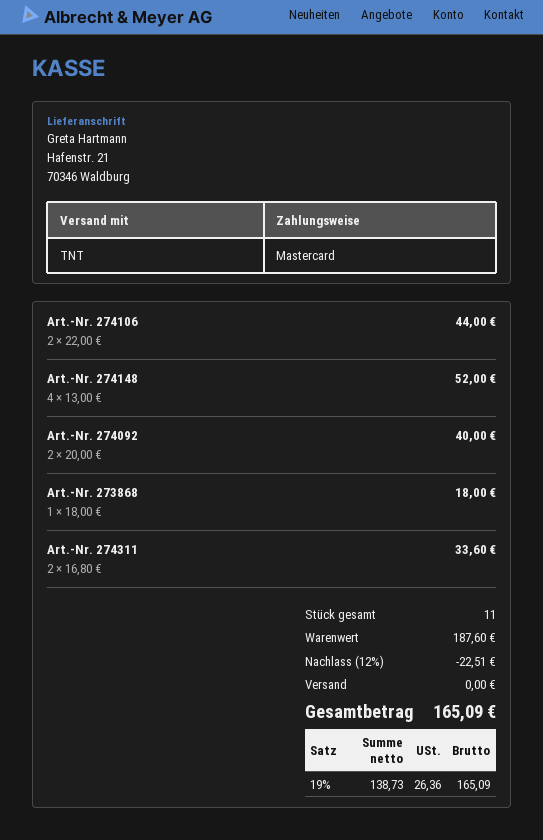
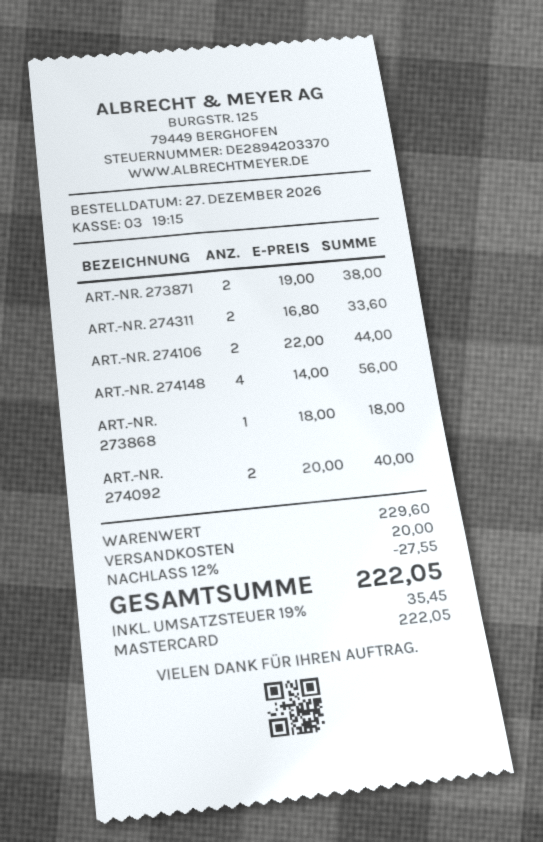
Art.-Nr. 274148: 4 x 13.00 = 52.00 -> 4 x 14.00 = 56.00
ART.-NR. 273871: none -> 2 x 19.00 = 38.00
subtotal: 187.60 -> 229.60
discount: 12% = 22.51 -> 12% = 27.55
shipping: 0.00 -> 20.00
tax: 19% = 26.36 -> 19% = 35.45
total: 165.09 -> 222.05

